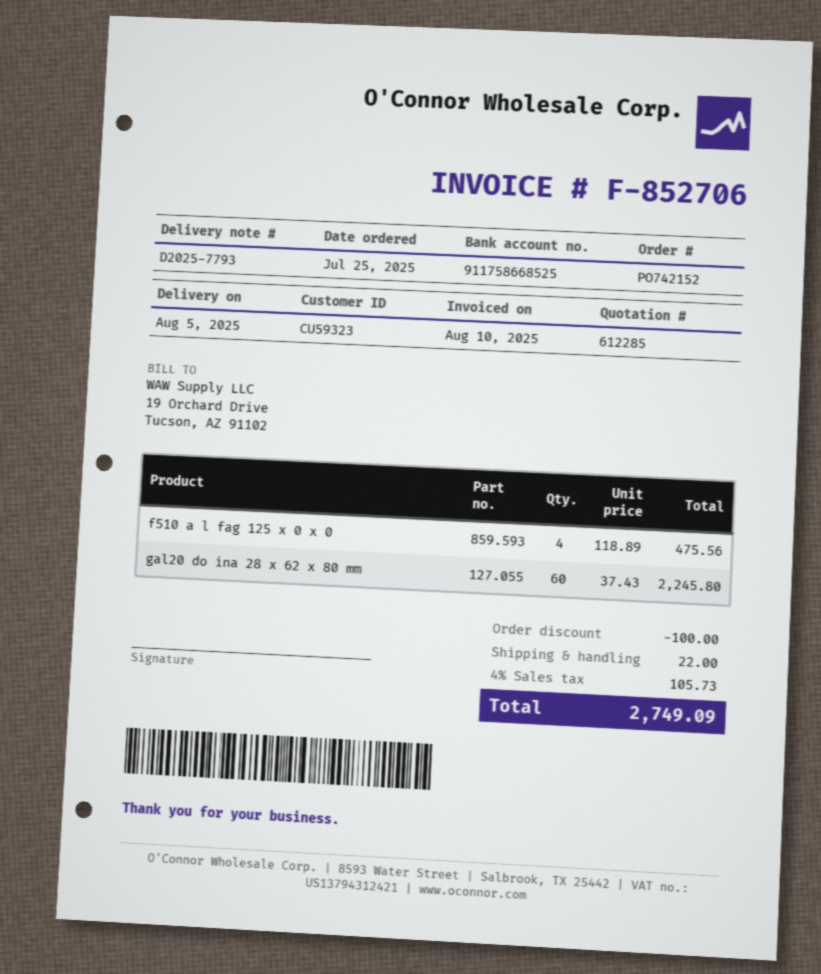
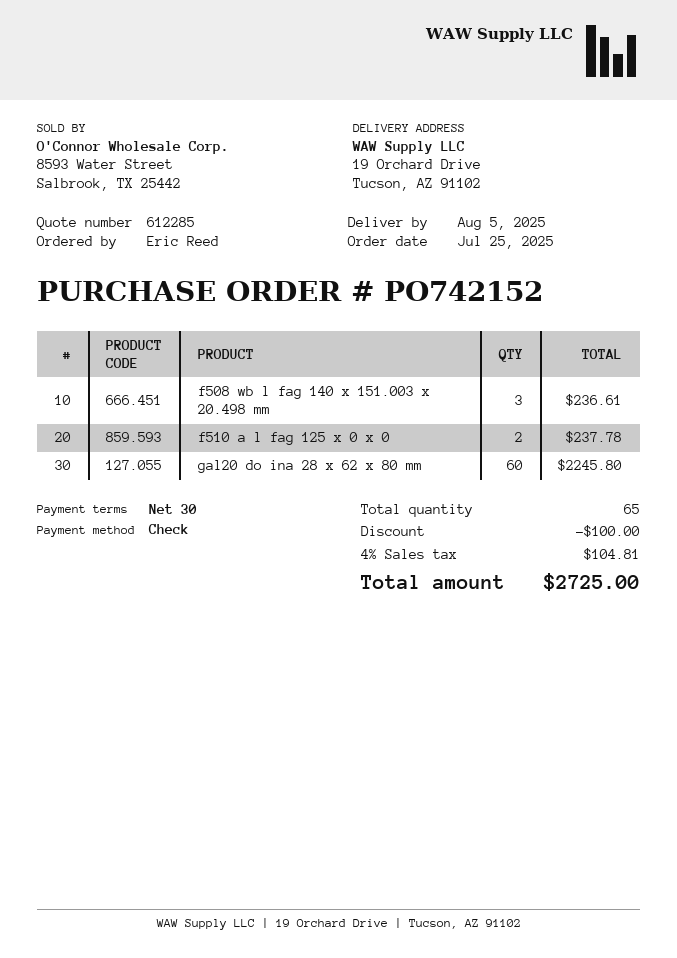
f510 a l fag 125 x 0 x 0: 4 for 475.56 -> 2 for 237.78
f508 wb l fag 140 x 151.003 x 20.498 mm: none -> 3 for 236.61
shipping: 22.00 -> none
tax: 4% = 105.73 -> 4% = 104.81
total: 2749.09 -> 2725.00

